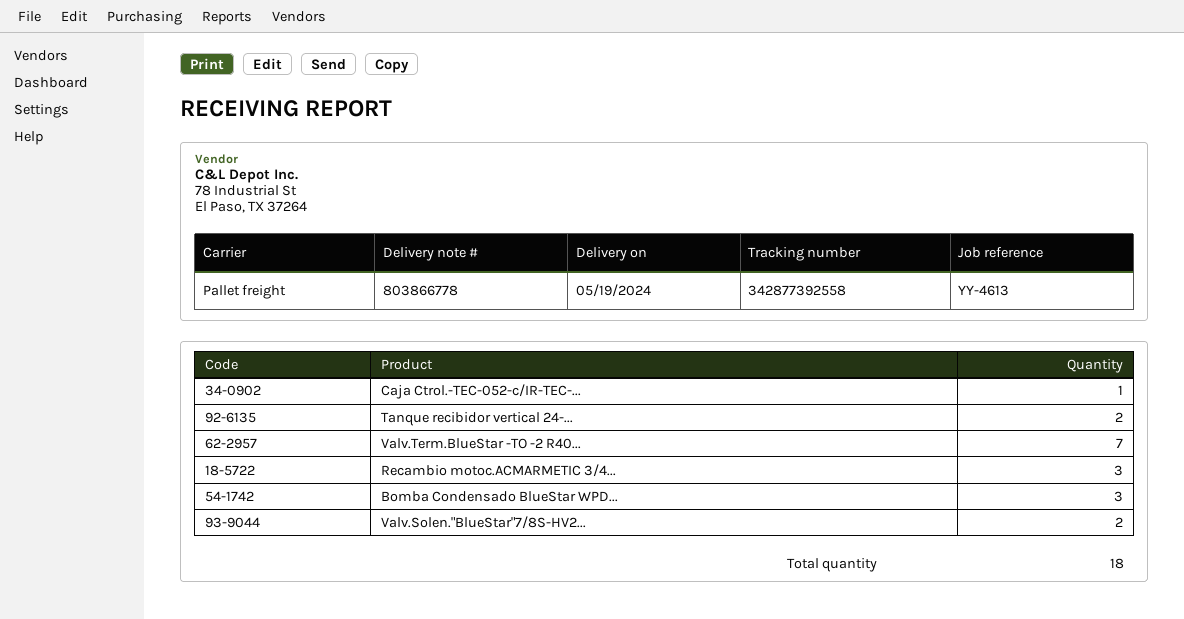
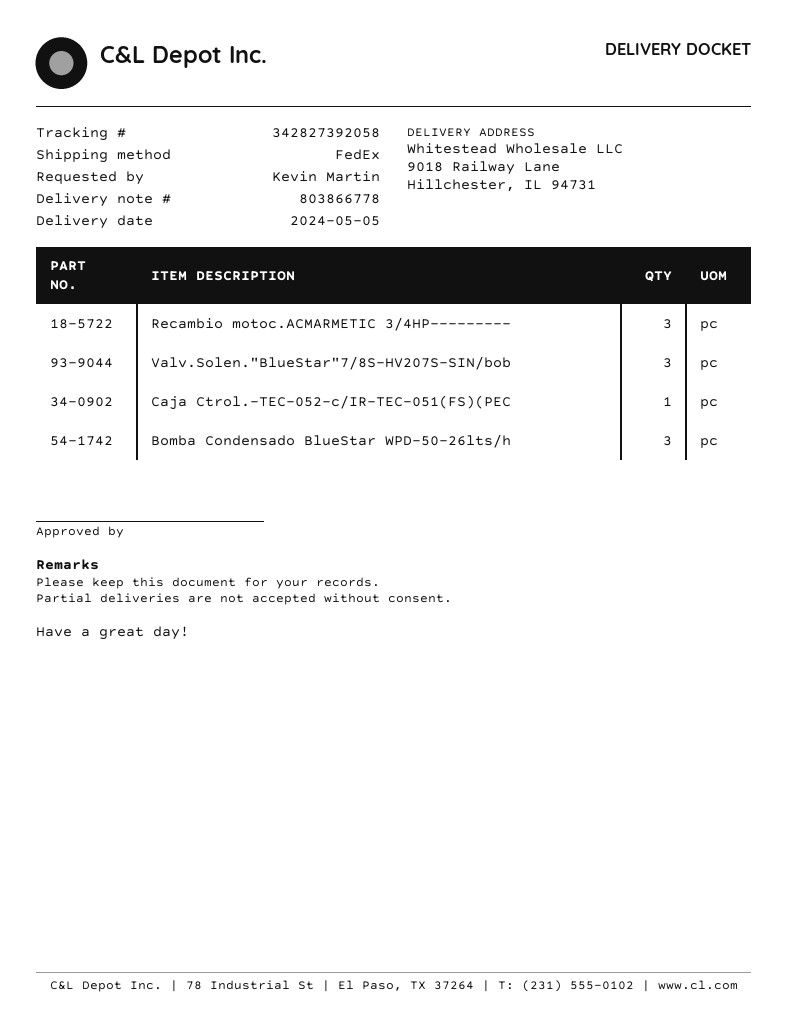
delivery date: 2024-05-19 -> 2024-05-05
shipping method: pallet freight -> FedEx
tracking number: 342877392558 -> 342827392058
Tanque recibidor vertical 24-...: 2 -> none
Valv.Term.BlueStar -TO -2 R40...: 7 -> none
Valv.Solen."BlueStar"7/8S-HV2...: 2 -> 3

